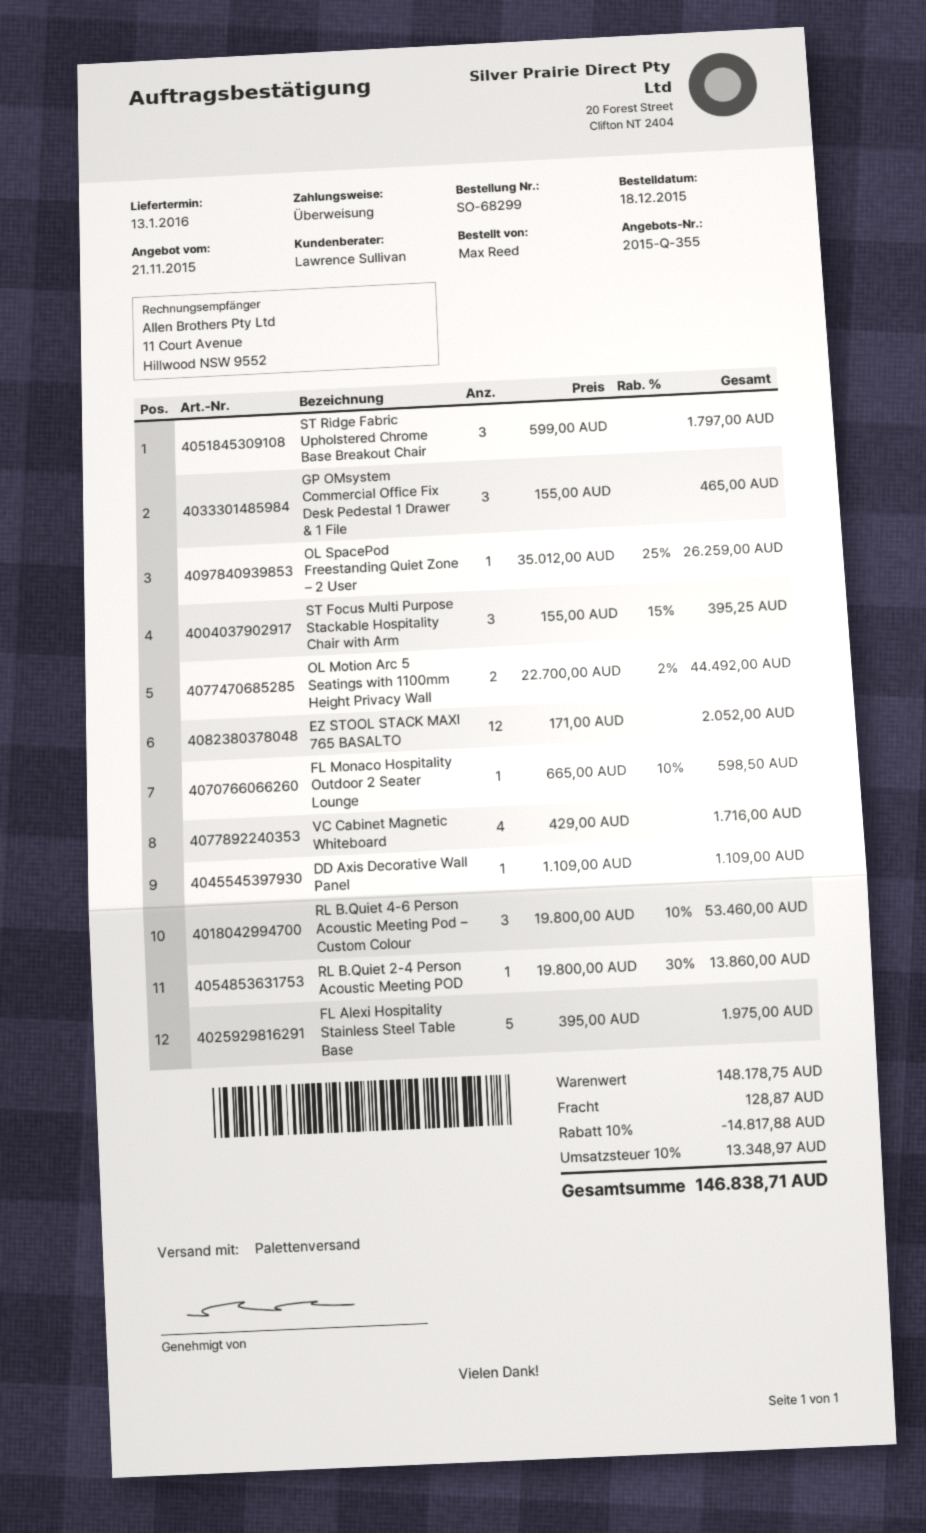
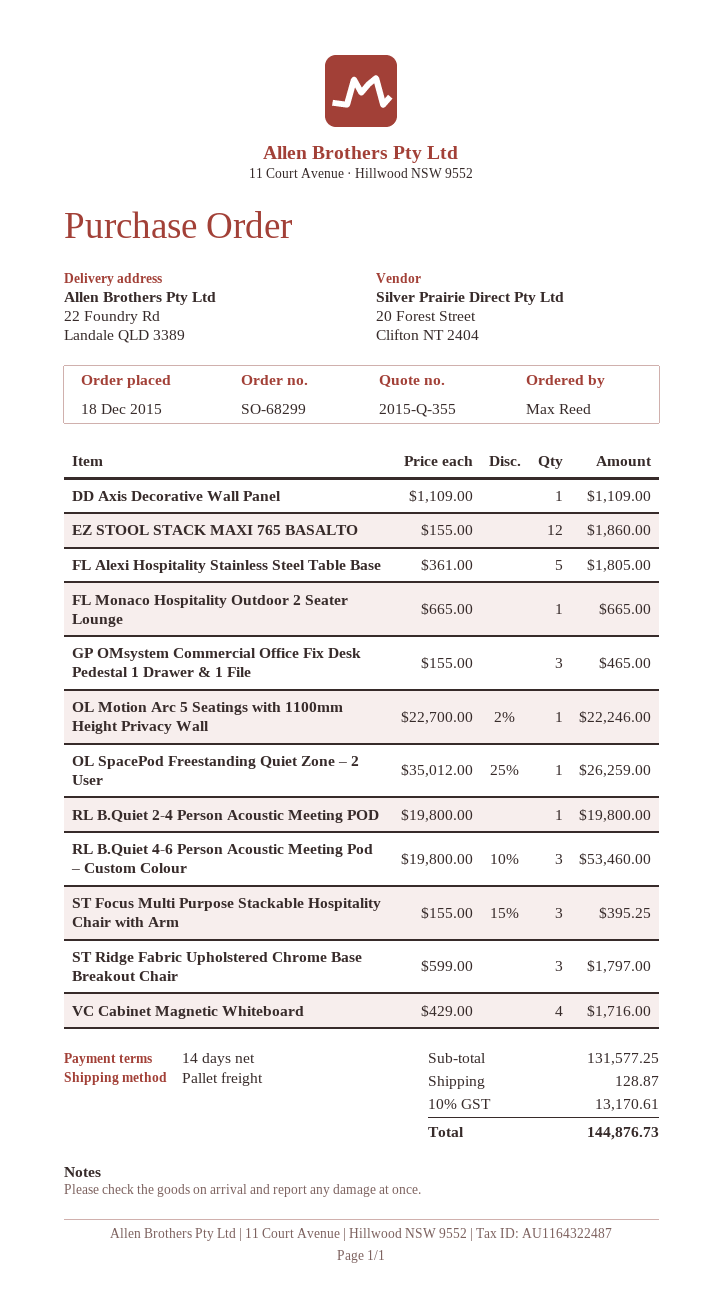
OL Motion Arc 5 Seatings with 1100mm Height Privacy Wall: 2 x 22700.00 - 2% = 44492.00 -> 1 x 22700.00 - 2% = 22246.00
EZ STOOL STACK MAXI 765 BASALTO: 12 x 171.00 = 2052.00 -> 12 x 155.00 = 1860.00
FL Monaco Hospitality Outdoor 2 Seater Lounge: 1 x 665.00 - 10% = 598.50 -> 1 x 665.00 = 665.00
RL B.Quiet 2-4 Person Acoustic Meeting POD: 1 x 19800.00 - 30% = 13860.00 -> 1 x 19800.00 = 19800.00
FL Alexi Hospitality Stainless Steel Table Base: 5 x 395.00 = 1975.00 -> 5 x 361.00 = 1805.00
subtotal: 148178.75 -> 131577.25
discount: 10% = 14817.88 -> none
tax: 10% = 13348.97 -> 10% = 13170.61
total: 146838.71 -> 144876.73

